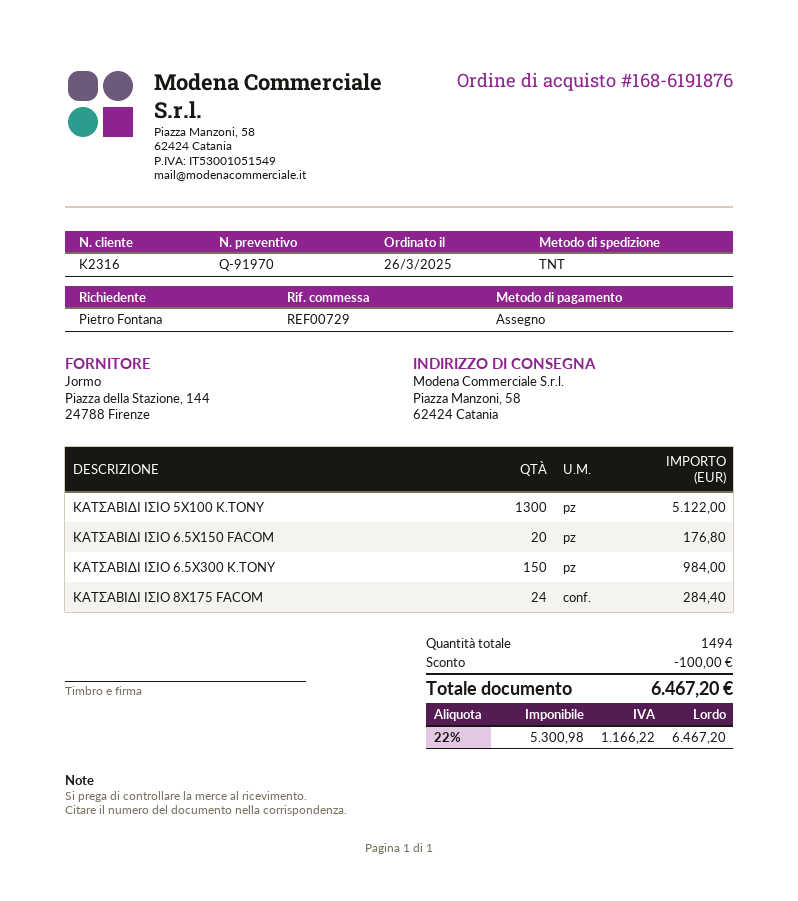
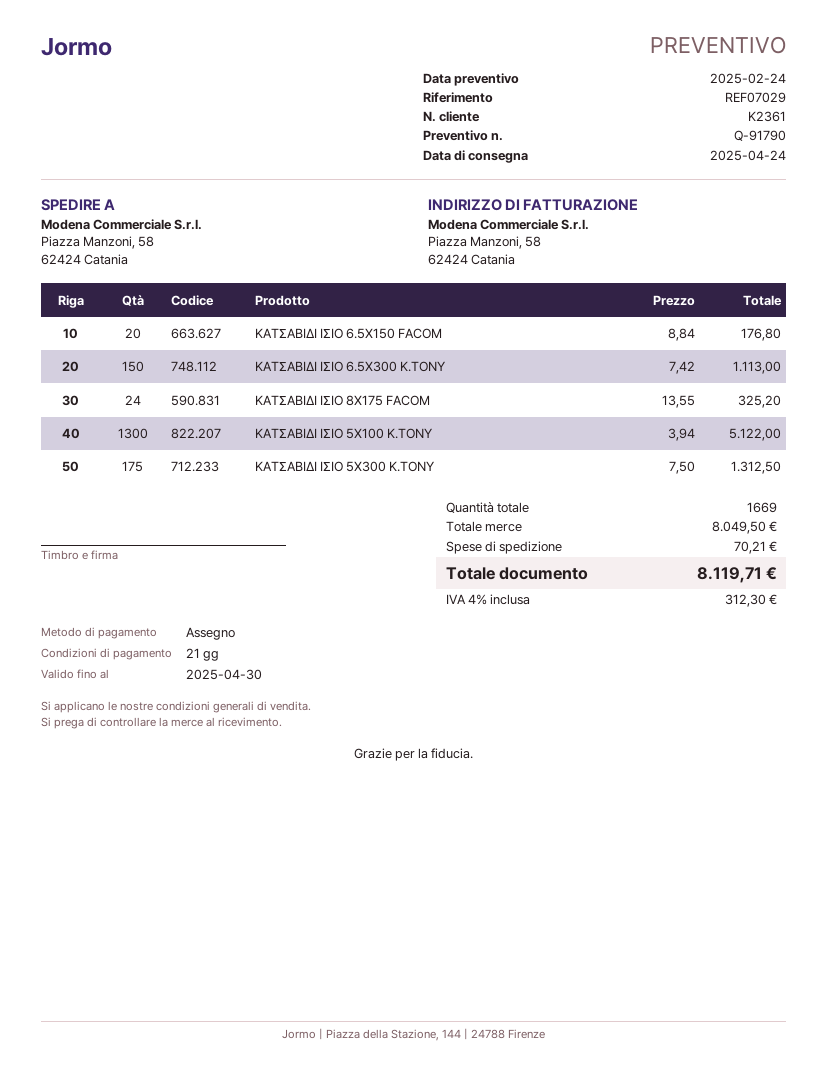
quote number: Q-91970 -> Q-91790
customer number: K2316 -> K2361
reference: REF00729 -> REF07029
ΚΑΤΣΑΒΙΔΙ ΙΣΙΟ 6.5Χ300 K.TONY: 150 for 984.00 -> 150 for 1113.00
ΚΑΤΣΑΒΙΔΙ ΙΣΙΟ 8Χ175 FACOM: 24 for 284.40 -> 24 for 325.20
ΚΑΤΣΑΒΙΔΙ ΙΣΙΟ 5Χ300 K.TONY: none -> 175 for 1312.50
total quantity: 1494 -> 1669
discount: 100.00 -> none
shipping: none -> 70.21
tax: 22% = 1166.22 -> 4% = 312.30
total: 6467.20 -> 8119.71

